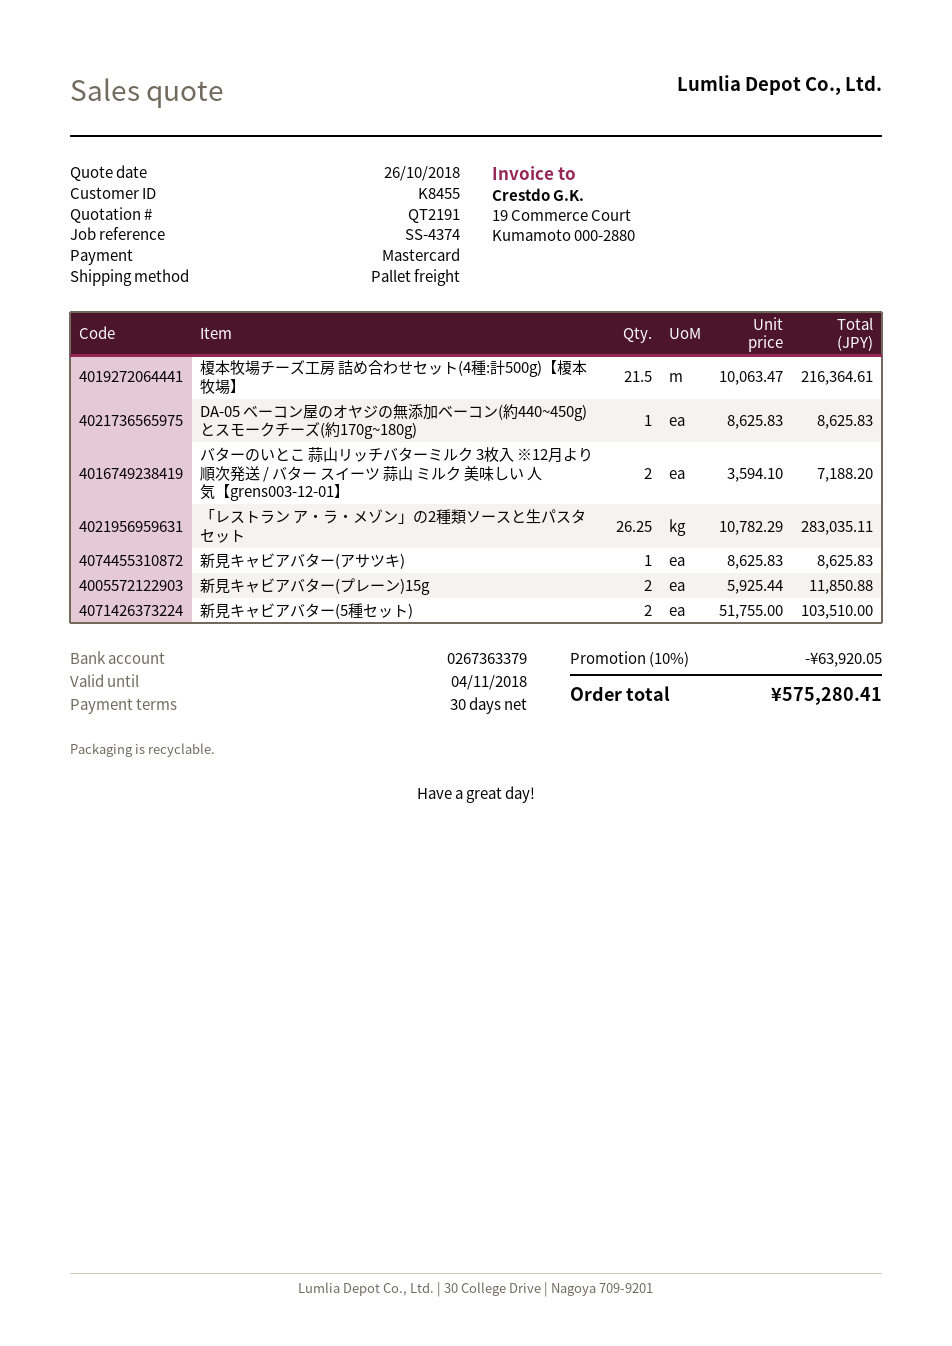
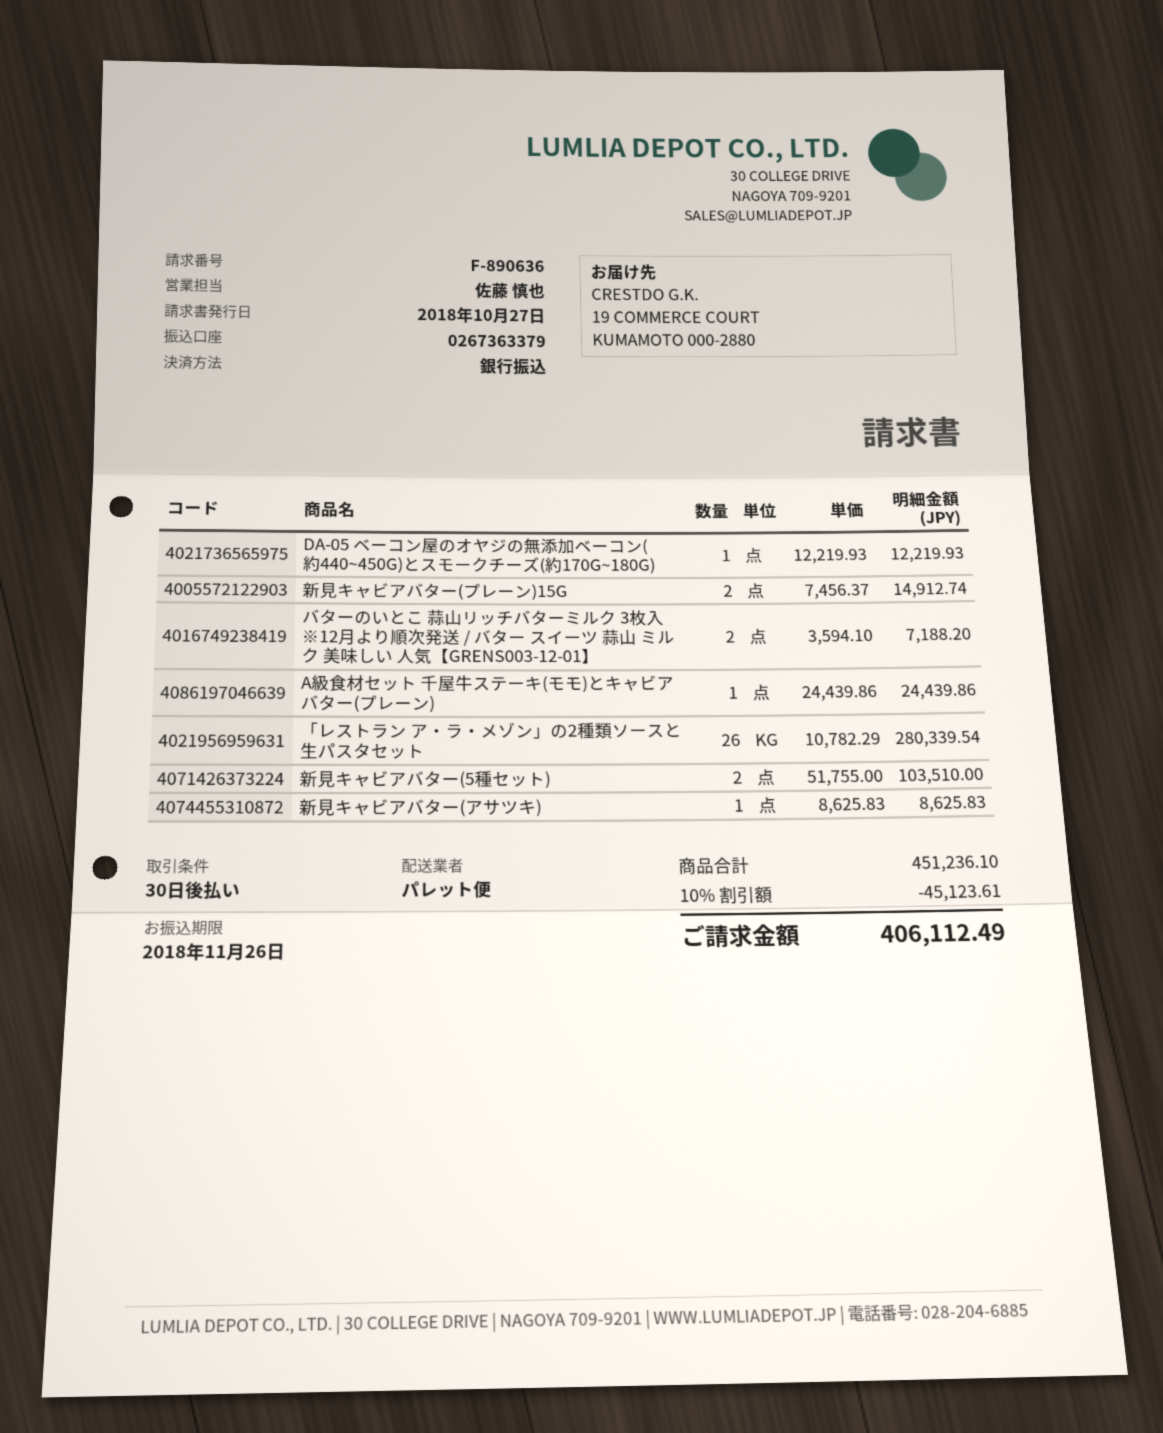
payment method: Mastercard -> bank transfer
榎本牧場チーズ工房 詰め合わせセット(4種:計500g)【榎本牧場】: 21.5 x 10063.47 = 216364.61 -> none
DA-05 ベーコン屋のオヤジの無添加ベーコン(約440~450g)とスモークチーズ(約170g~180g): 1 x 8625.83 = 8625.83 -> 1 x 12219.93 = 12219.93
「レストラン ア・ラ・メゾン」の2種類ソースと生パスタセット: 26.25 x 10782.29 = 283035.11 -> 26 x 10782.29 = 280339.54
新見キャビアバター(プレーン)15g: 2 x 5925.44 = 11850.88 -> 2 x 7456.37 = 14912.74
A級食材セット 千屋牛ステーキ(モモ)とキャビアバター(プレーン): none -> 1 x 24439.86 = 24439.86
discount: 10% = 63920.05 -> 10% = 45123.61
total: 575280.41 -> 406112.49

